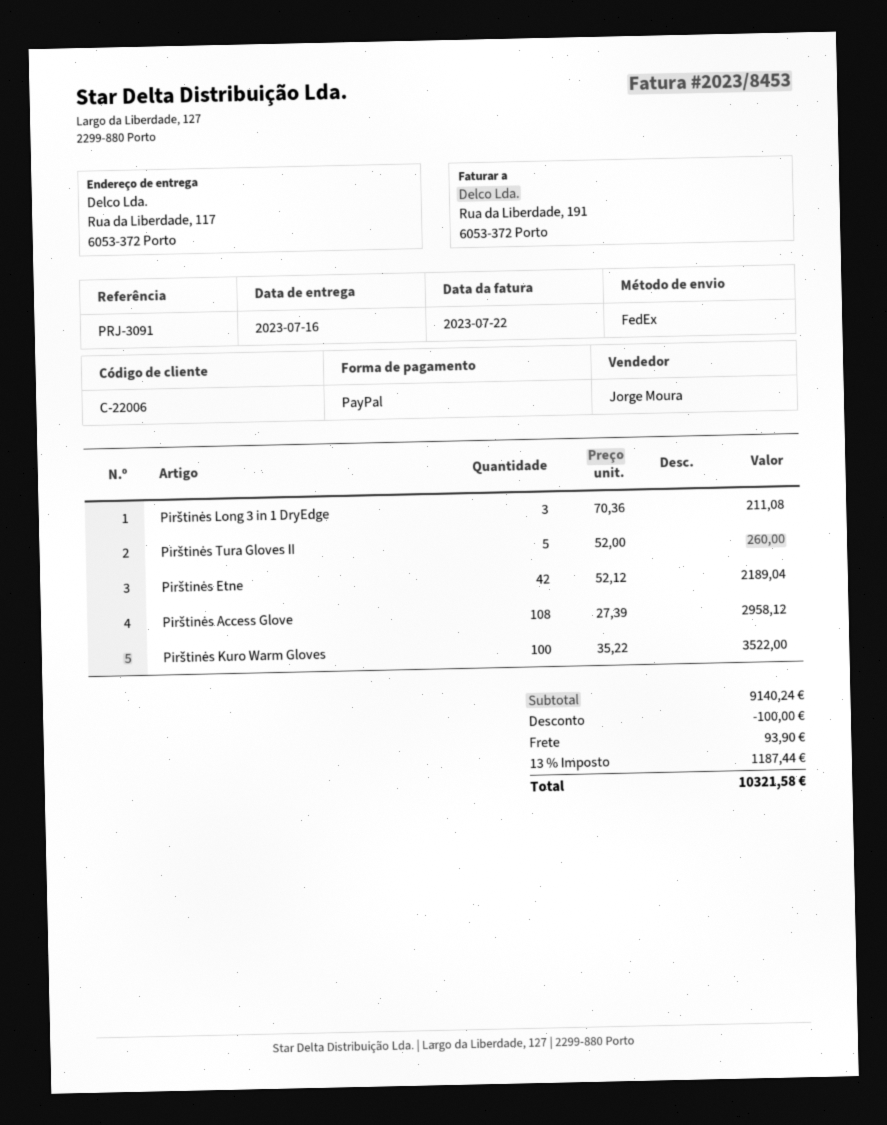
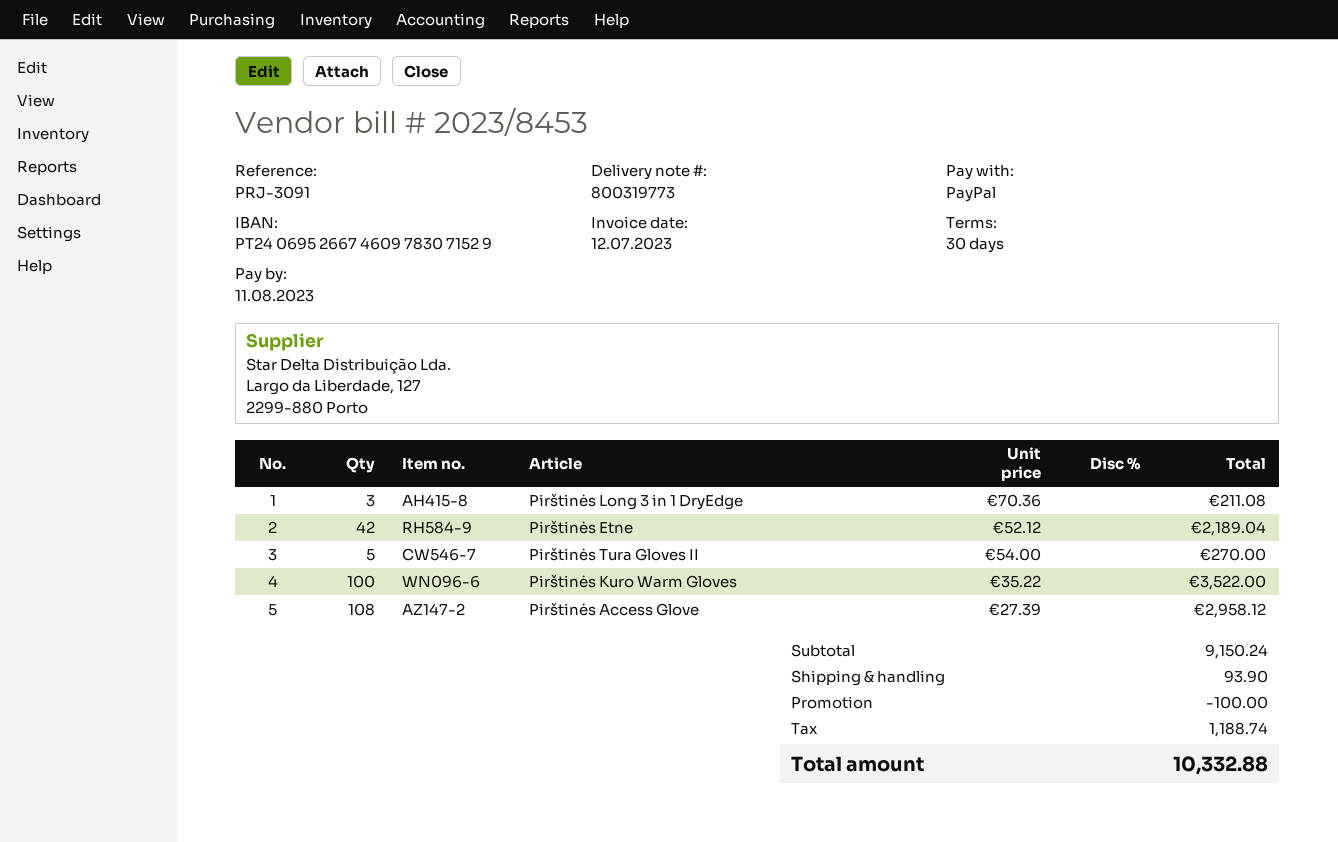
invoice date: 2023-07-22 -> 2023-07-12
Pirštinės Tura Gloves II: 5 x 52.00 = 260.00 -> 5 x 54.00 = 270.00
subtotal: 9140.24 -> 9150.24
tax: 1187.44 -> 1188.74
total: 10321.58 -> 10332.88

